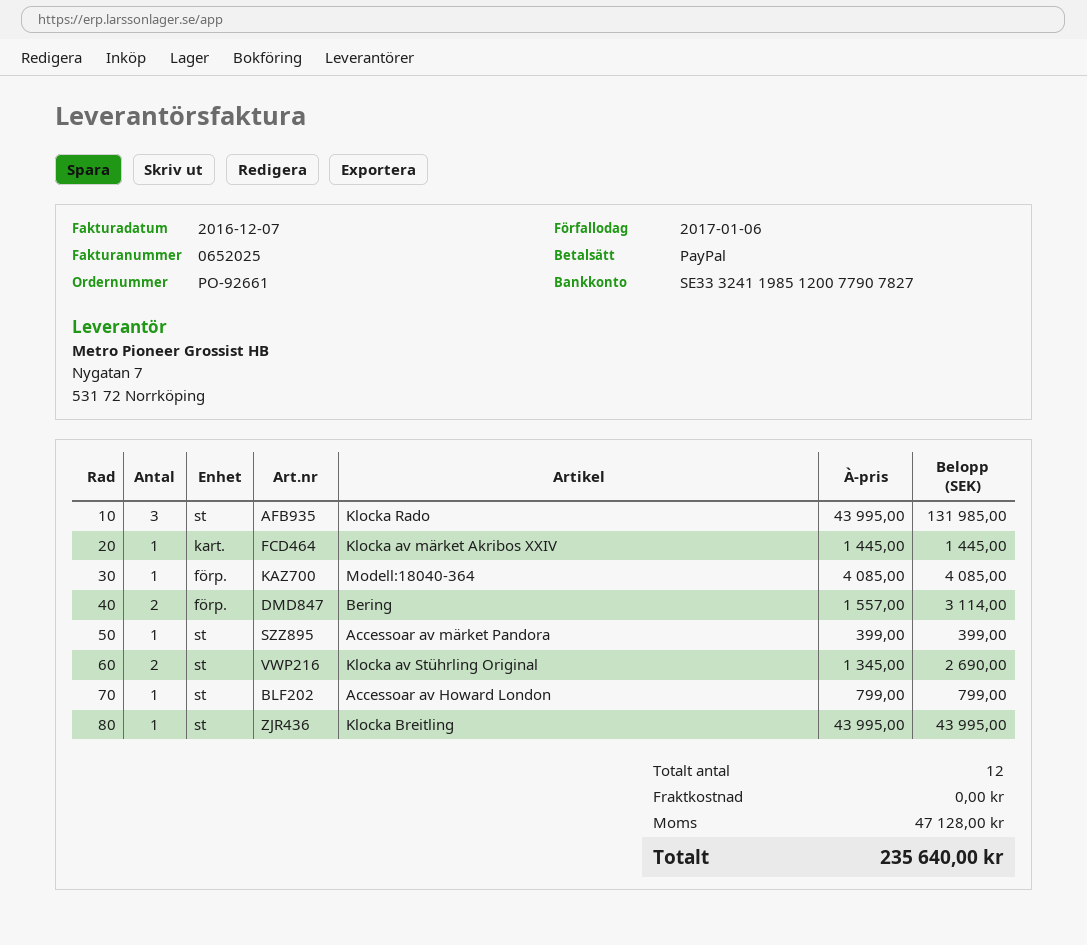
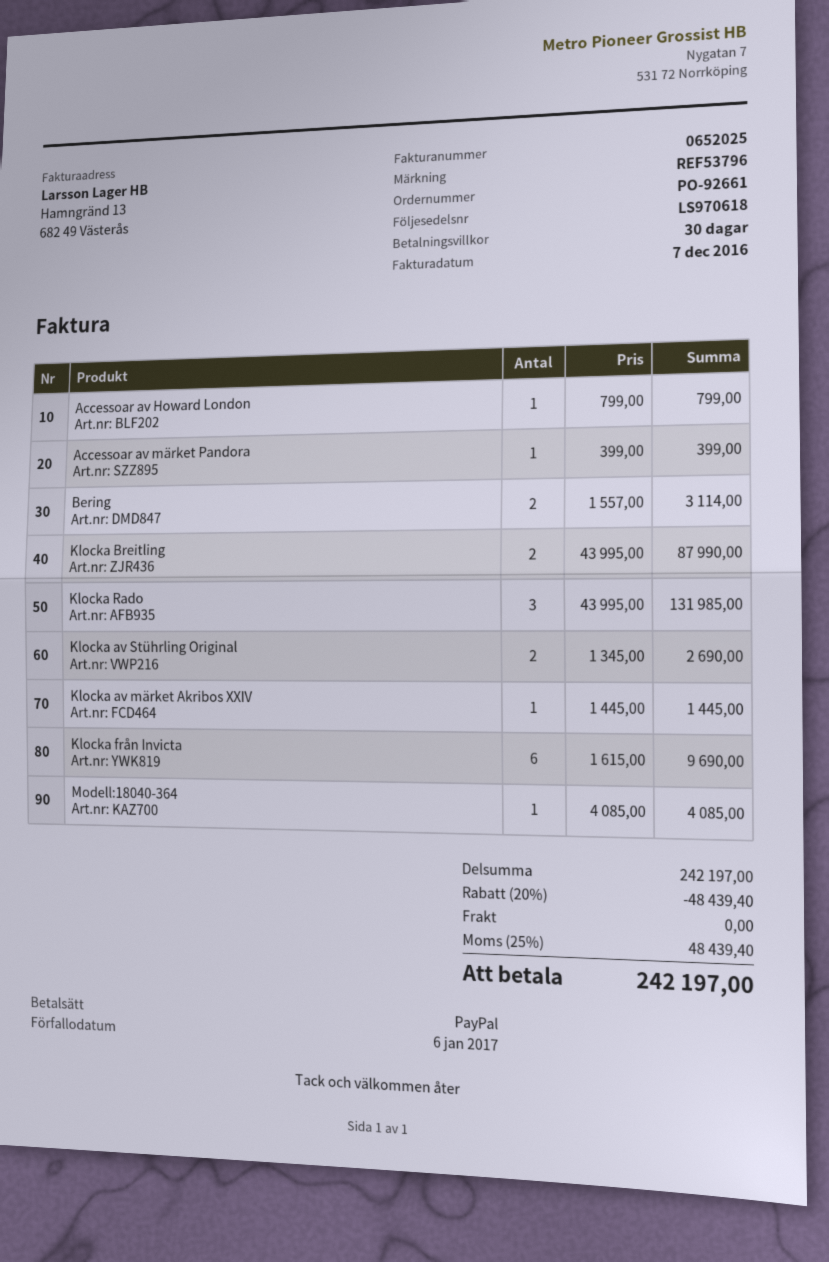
Klocka Breitling: 1 x 43995.00 = 43995.00 -> 2 x 43995.00 = 87990.00
Klocka från Invicta: none -> 6 x 1615.00 = 9690.00
discount: none -> 20% = 48439.40
tax: 47128.00 -> 48439.40
total: 235640.00 -> 242197.00

